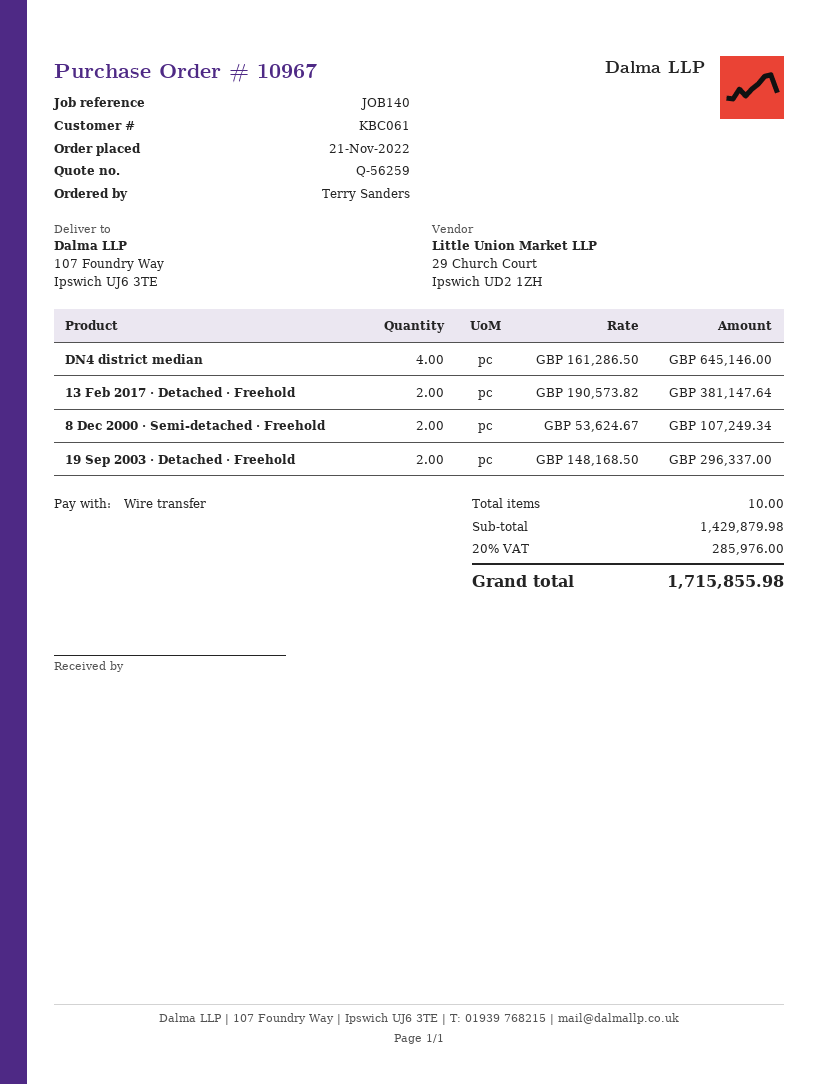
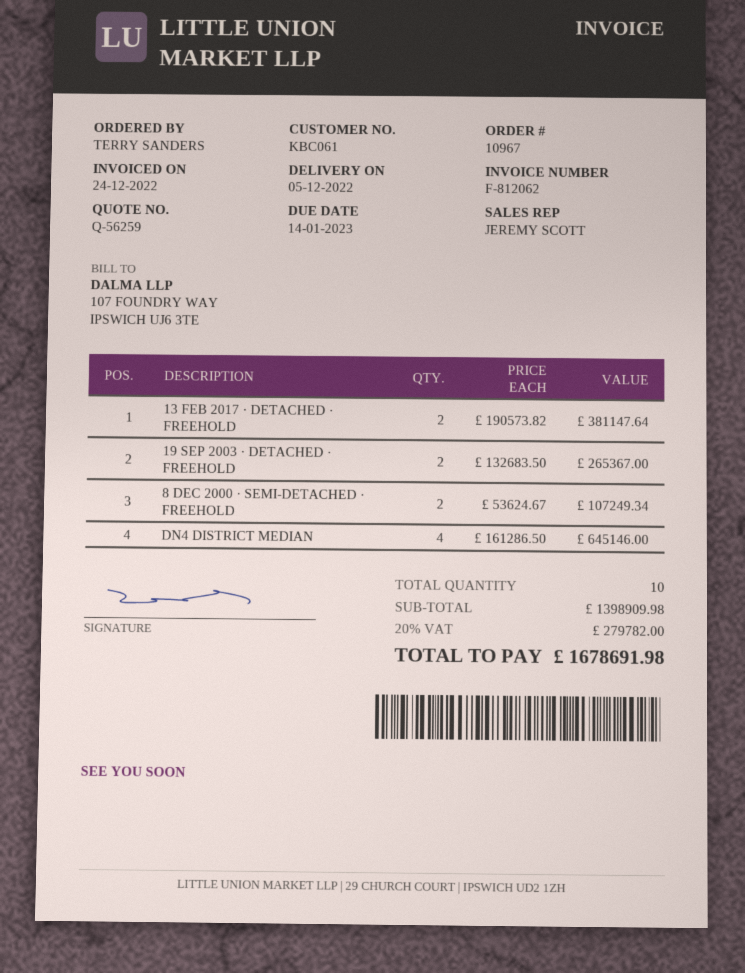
19 Sep 2003 · Detached · Freehold: 2 x 148168.50 = 296337.00 -> 2 x 132683.50 = 265367.00
subtotal: 1429879.98 -> 1398909.98
tax: 20% = 285976.00 -> 20% = 279782.00
total: 1715855.98 -> 1678691.98

